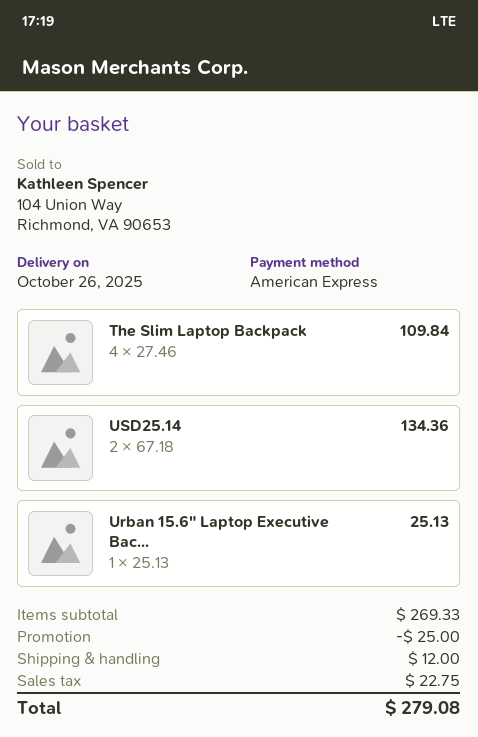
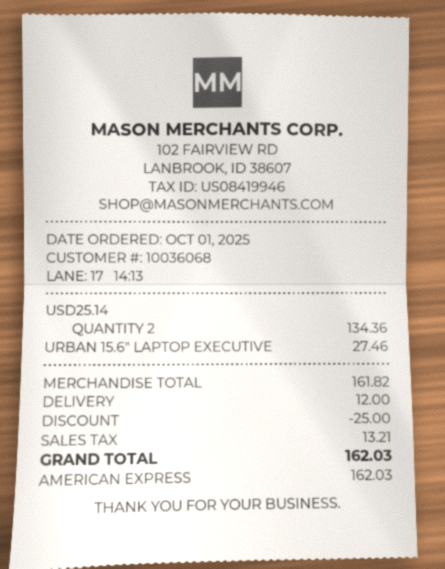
The Slim Laptop Backpack: 4 for 109.84 -> none
Urban 15.6" Laptop Executive Bac...: 1 for 25.13 -> 1 for 27.46
subtotal: 269.33 -> 161.82
tax: 22.75 -> 13.21
total: 279.08 -> 162.03

